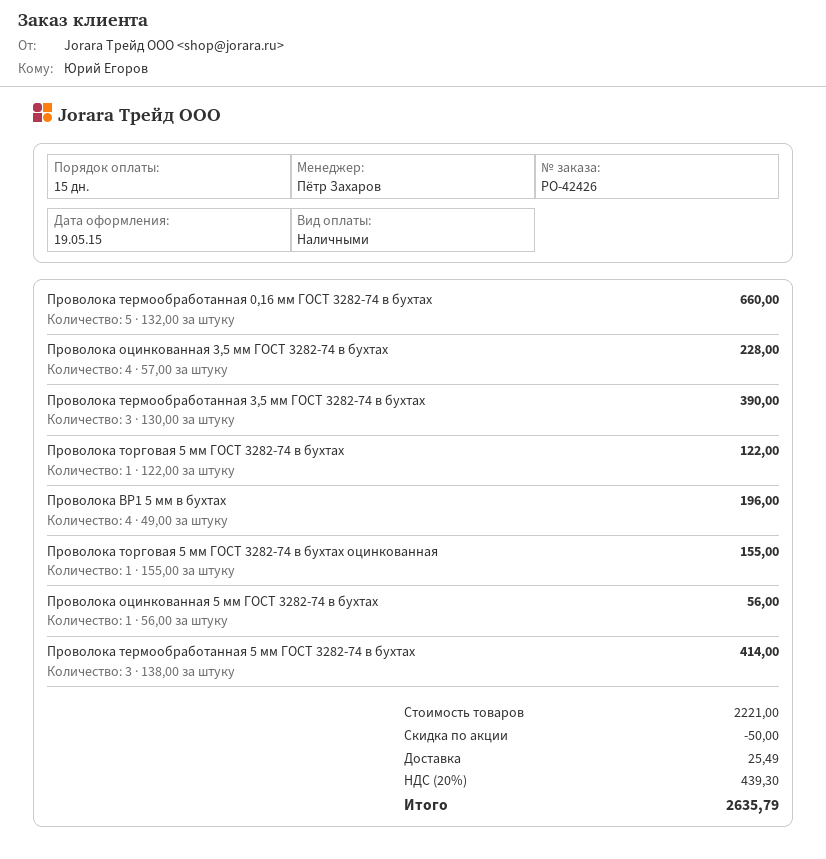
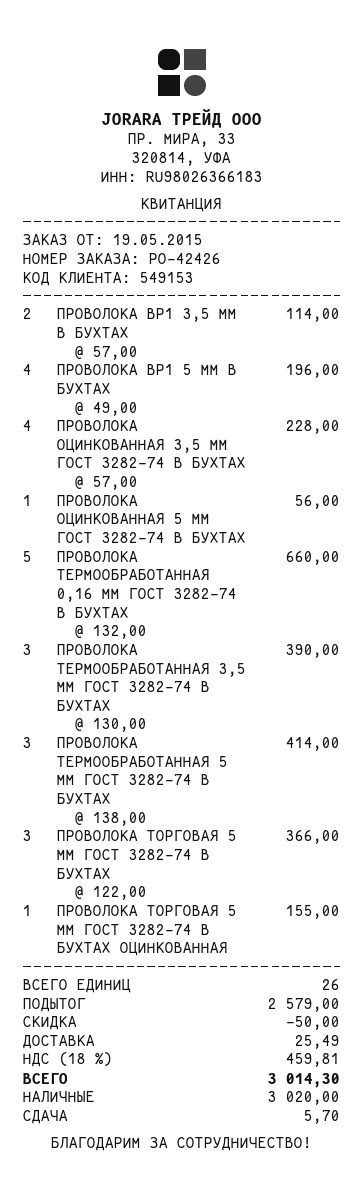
Проволока торговая 5 мм ГОСТ 3282-74 в бухтах: 1 x 122.00 = 122.00 -> 3 x 122.00 = 366.00
ПРОВОЛОКА ВР1 3,5 ММ В БУХТАХ: none -> 2 x 57.00 = 114.00
subtotal: 2221.00 -> 2579.00
tax: 20% = 439.30 -> 18% = 459.81
total: 2635.79 -> 3014.30

